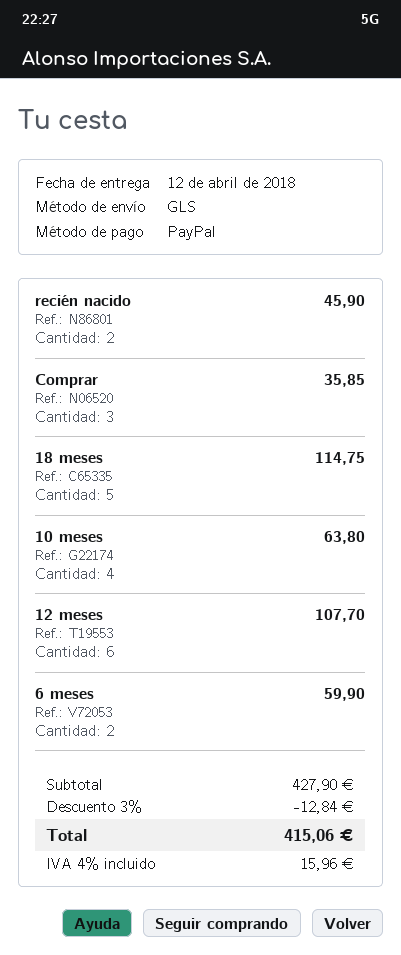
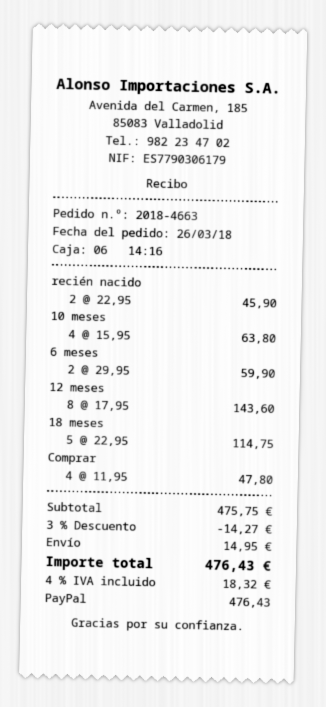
Comprar: 3 for 35.85 -> 4 for 47.80
12 meses: 6 for 107.70 -> 8 for 143.60
subtotal: 427.90 -> 475.75
discount: 3% = 12.84 -> 3% = 14.27
shipping: none -> 14.95
tax: 4% = 15.96 -> 4% = 18.32
total: 415.06 -> 476.43

